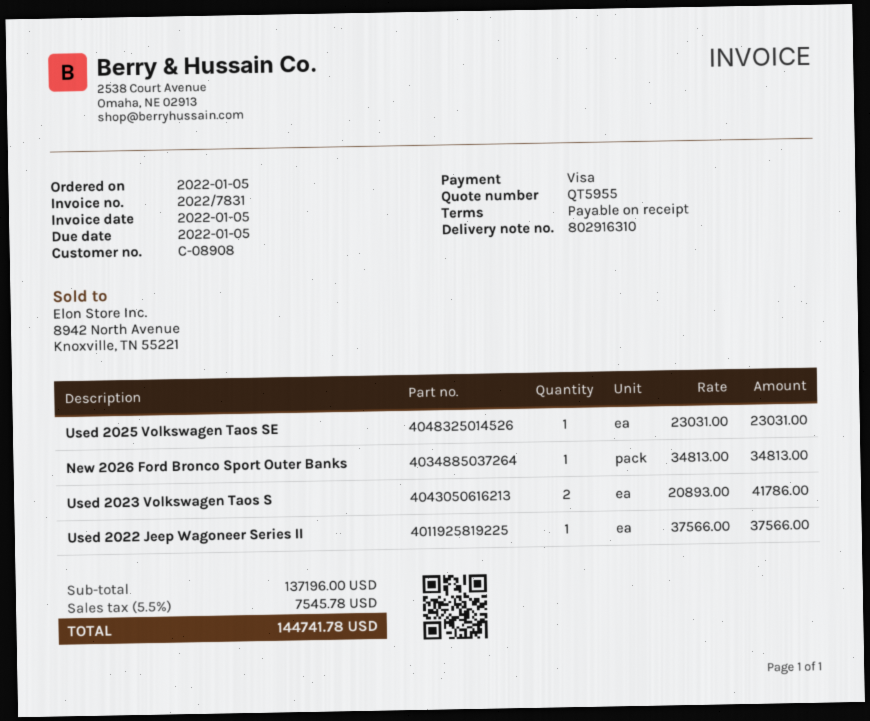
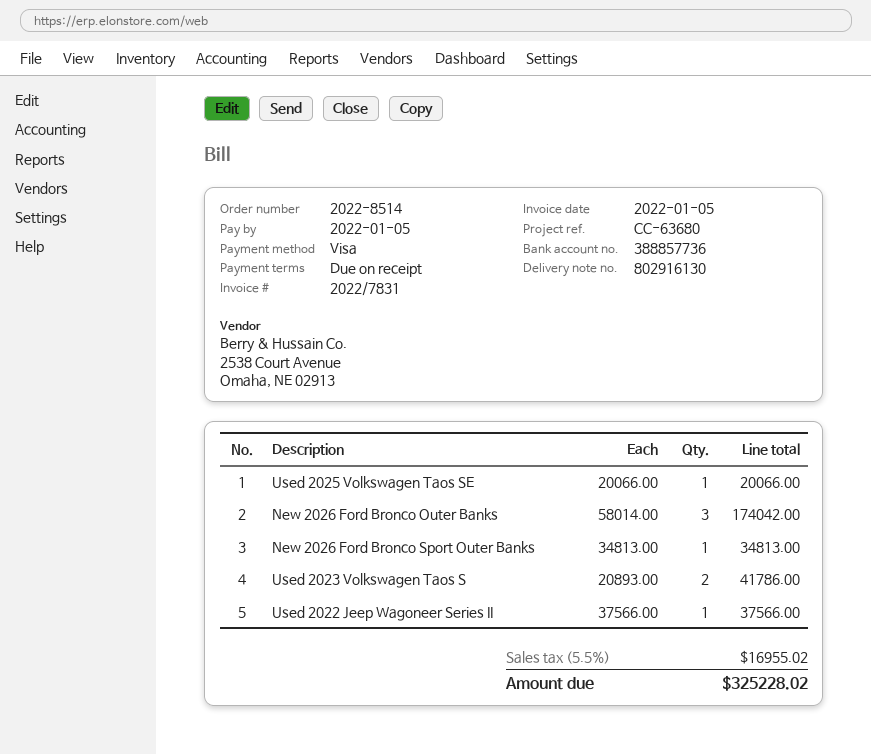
delivery note number: 802916310 -> 802916130
Used 2025 Volkswagen Taos SE: 1 x 23031.00 = 23031.00 -> 1 x 20066.00 = 20066.00
New 2026 Ford Bronco Outer Banks: none -> 3 x 58014.00 = 174042.00
tax: 5.5% = 7545.78 -> 5.5% = 16955.02
total: 144741.78 -> 325228.02

